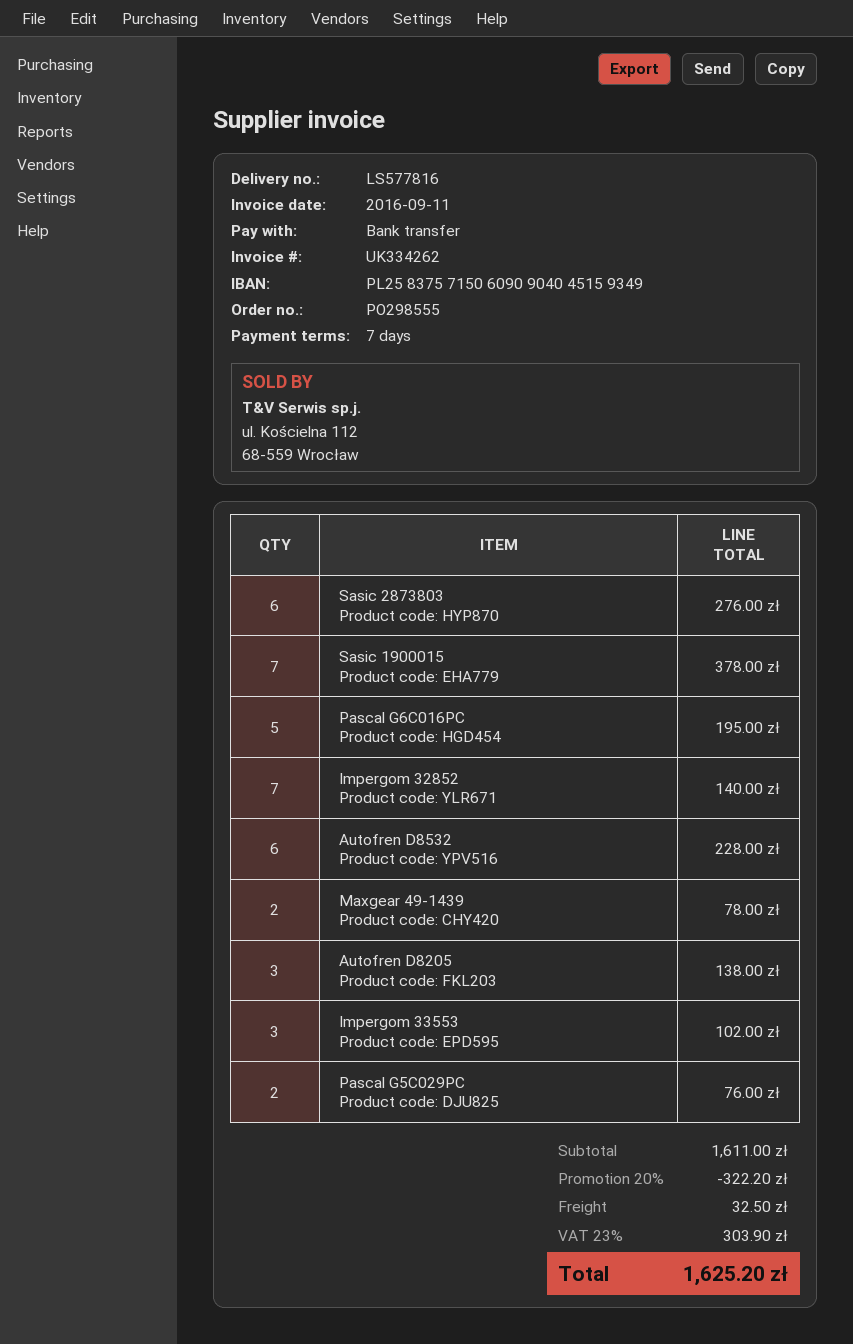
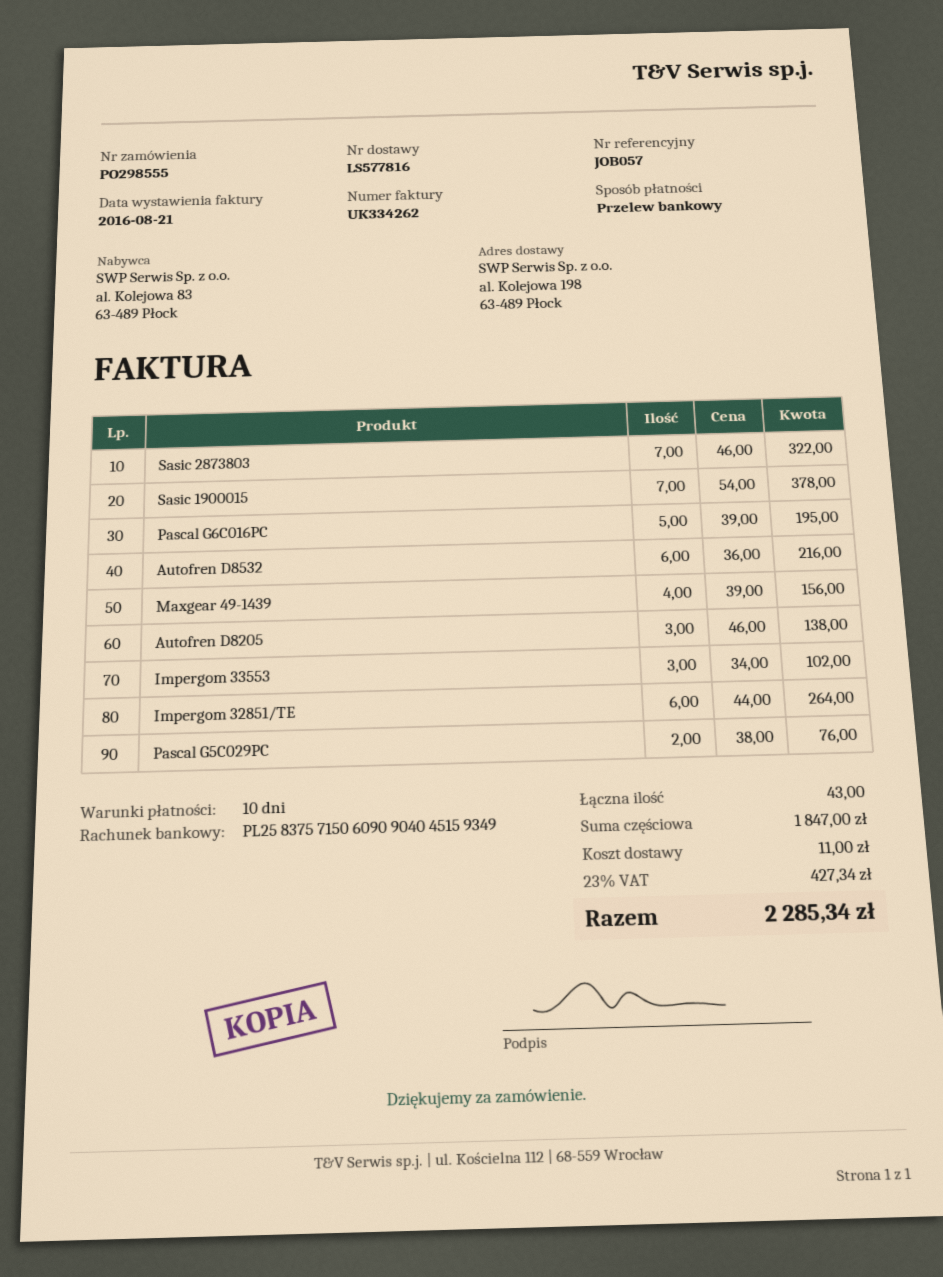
invoice date: 2016-09-11 -> 2016-08-21
payment terms: 7 days -> 10 days
Sasic 2873803: 6 for 276.00 -> 7 for 322.00
Impergom 32852: 7 for 140.00 -> none
Autofren D8532: 6 for 228.00 -> 6 for 216.00
Maxgear 49-1439: 2 for 78.00 -> 4 for 156.00
Impergom 32851/TE: none -> 6 for 264.00
subtotal: 1611.00 -> 1847.00
discount: 20% = 322.20 -> none
shipping: 32.50 -> 11.00
tax: 23% = 303.90 -> 23% = 427.34
total: 1625.20 -> 2285.34

